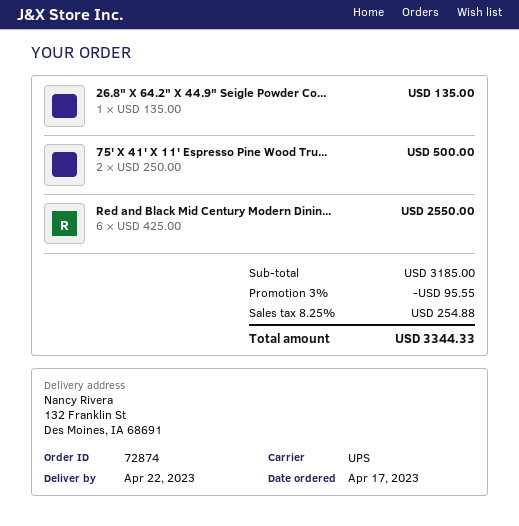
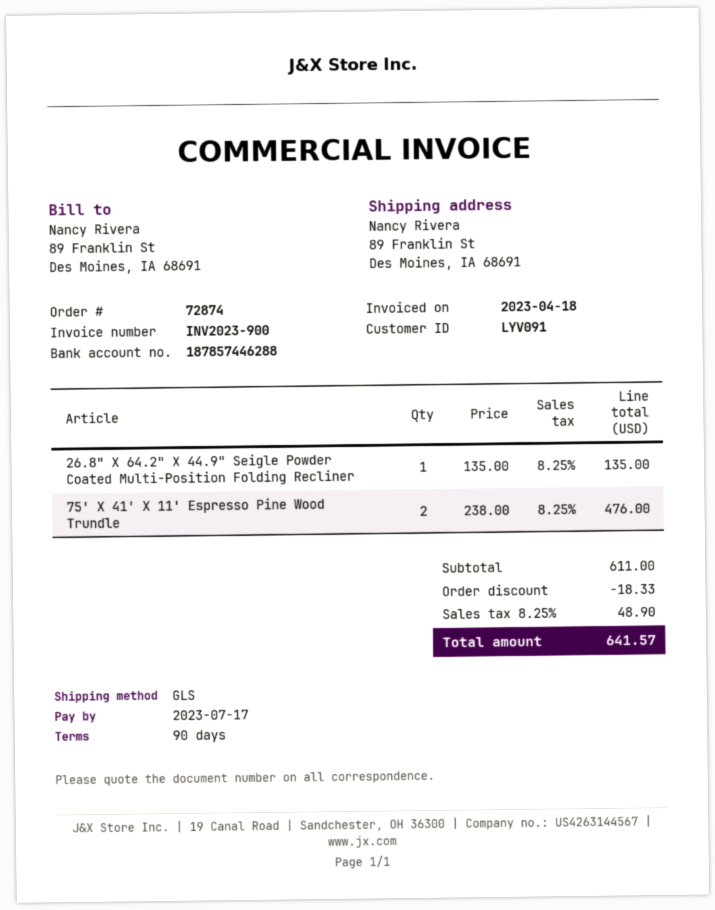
shipping method: UPS -> GLS
ship to: 132 Franklin St, Des Moines, IA 68691 -> 89 Franklin St, Des Moines, IA 68691
75' X 41' X 11' Espresso Pine Wood Tru...: 2 x 250.00 = 500.00 -> 2 x 238.00 = 476.00
Red and Black Mid Century Modern Dinin...: 6 x 425.00 = 2550.00 -> none
subtotal: 3185.00 -> 611.00
discount: 95.55 -> 18.33
tax: 8.25% = 254.88 -> 8.25% = 48.90
total: 3344.33 -> 641.57

